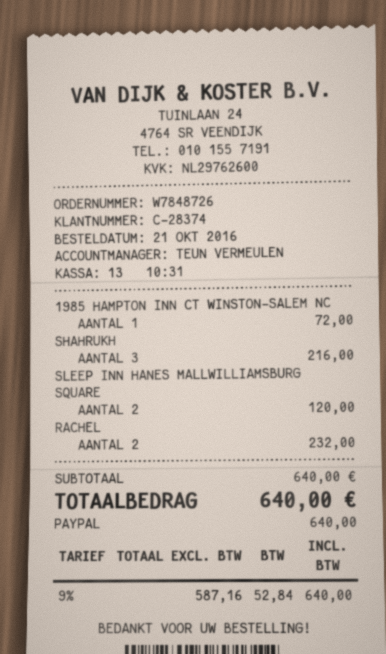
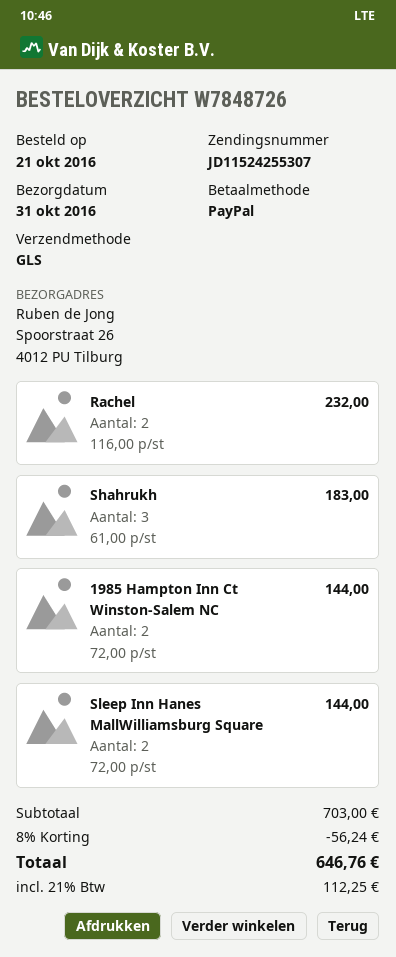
1985 HAMPTON INN CT WINSTON-SALEM NC: 1 for 72.00 -> 2 for 144.00
SHAHRUKH: 3 for 216.00 -> 3 for 183.00
SLEEP INN HANES MALLWILLIAMSBURG SQUARE: 2 for 120.00 -> 2 for 144.00
subtotal: 640.00 -> 703.00
discount: none -> 8% = 56.24
tax: 9% = 52.84 -> 21% = 112.25
total: 640.00 -> 646.76

